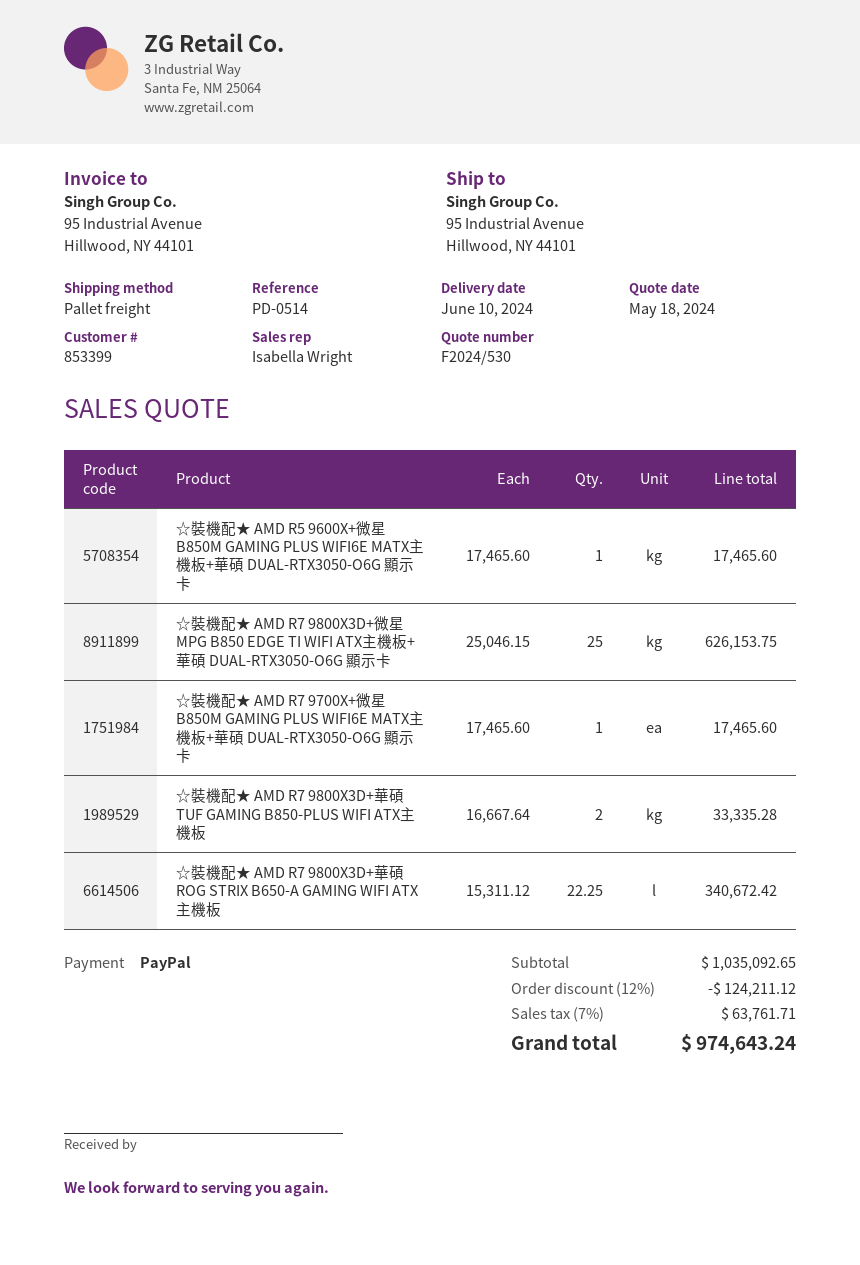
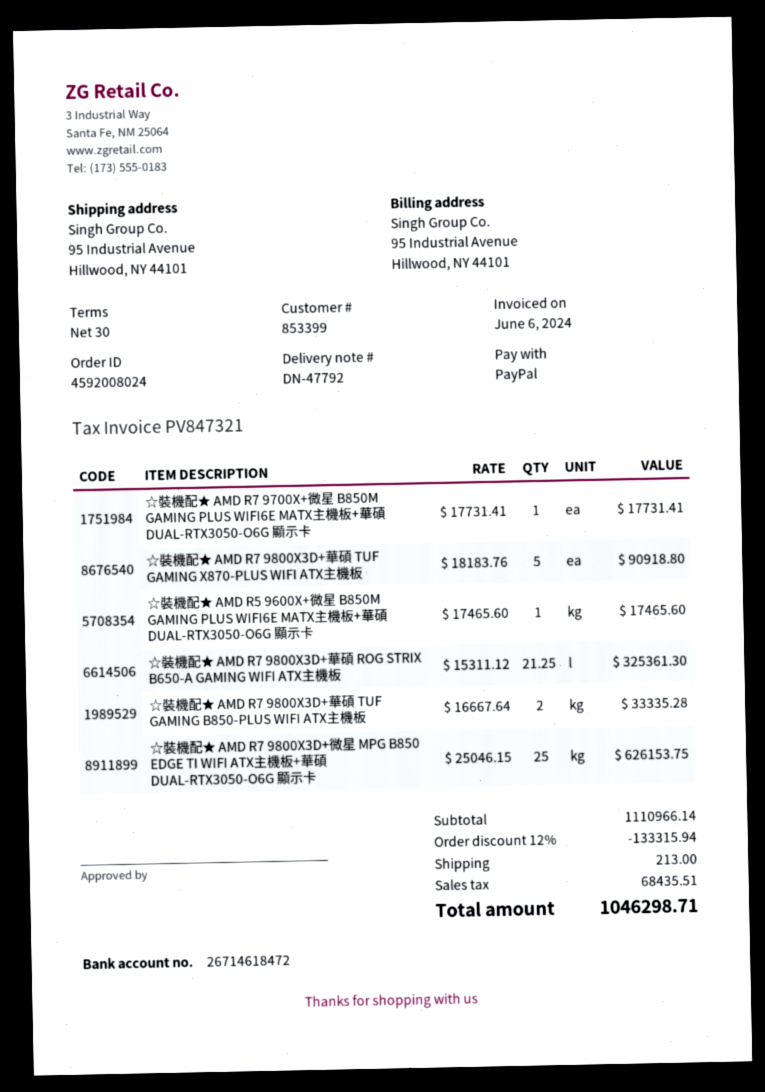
☆裝機配★ AMD R7 9700X+微星 B850M GAMING PLUS WIFI6E MATX主機板+華碩 DUAL-RTX3050-O6G 顯示卡: 1 x 17465.60 = 17465.60 -> 1 x 17731.41 = 17731.41
☆裝機配★ AMD R7 9800X3D+華碩 ROG STRIX B650-A GAMING WIFI ATX主機板: 22.25 x 15311.12 = 340672.42 -> 21.25 x 15311.12 = 325361.30
☆裝機配★ AMD R7 9800X3D+華碩 TUF GAMING X870-PLUS WIFI ATX主機板: none -> 5 x 18183.76 = 90918.80
subtotal: 1035092.65 -> 1110966.14
discount: 12% = 124211.12 -> 12% = 133315.94
shipping: none -> 213.00
tax: 63761.71 -> 68435.51
total: 974643.24 -> 1046298.71

